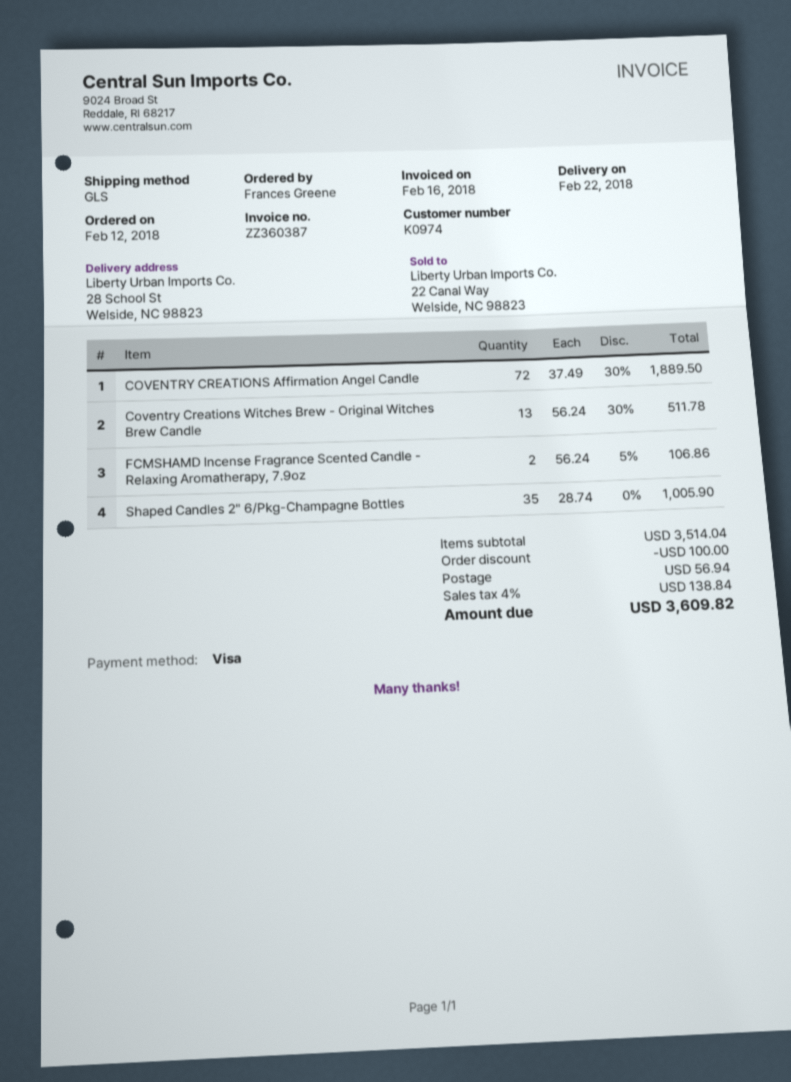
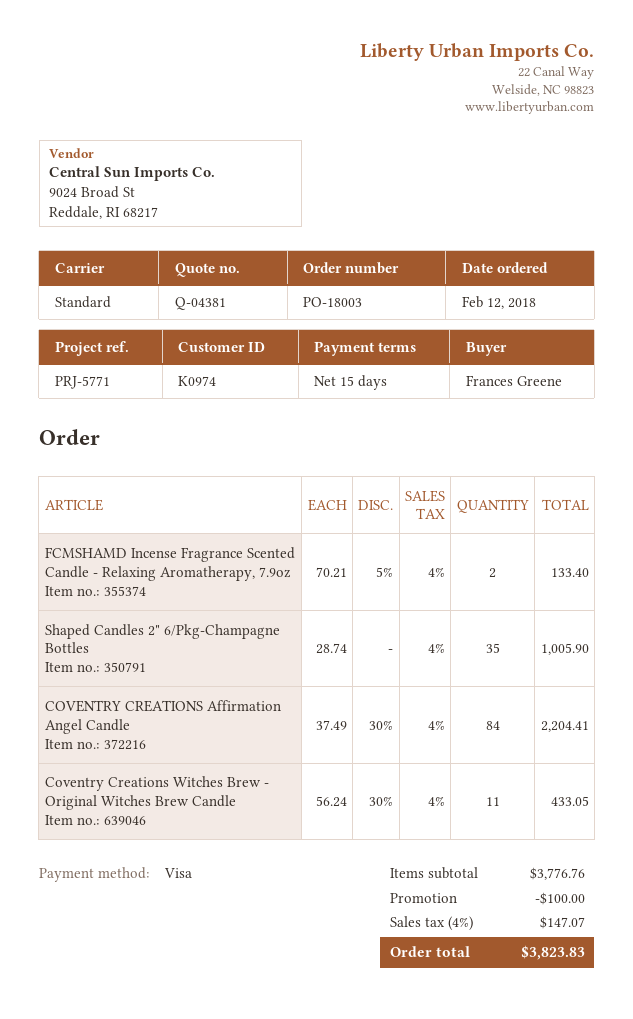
shipping method: GLS -> standard
COVENTRY CREATIONS Affirmation Angel Candle: 72 x 37.49 - 30% = 1889.50 -> 84 x 37.49 - 30% = 2204.41
Coventry Creations Witches Brew - Original Witches Brew Candle: 13 x 56.24 - 30% = 511.78 -> 11 x 56.24 - 30% = 433.05
FCMSHAMD Incense Fragrance Scented Candle - Relaxing Aromatherapy, 7.9oz: 2 x 56.24 - 5% = 106.86 -> 2 x 70.21 - 5% = 133.40
subtotal: 3514.04 -> 3776.76
shipping: 56.94 -> none
tax: 4% = 138.84 -> 4% = 147.07
total: 3609.82 -> 3823.83

